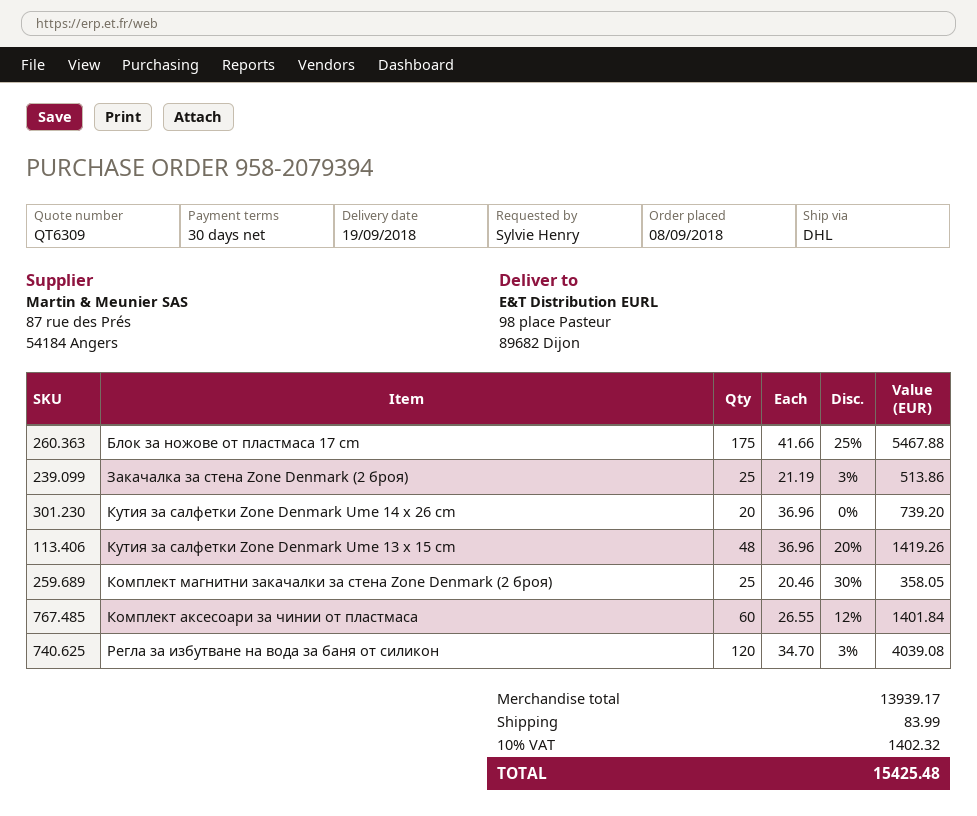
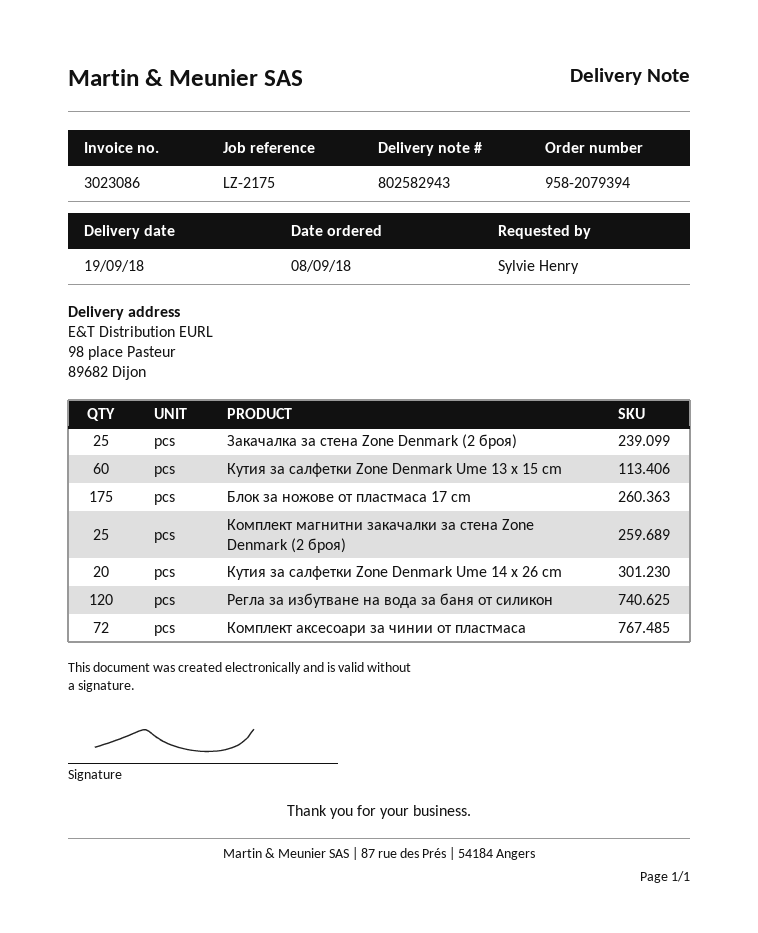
Кутия за салфетки Zone Denmark Ume 13 x 15 cm: 48 -> 60
Комплект аксесоари за чинии от пластмаса: 60 -> 72

